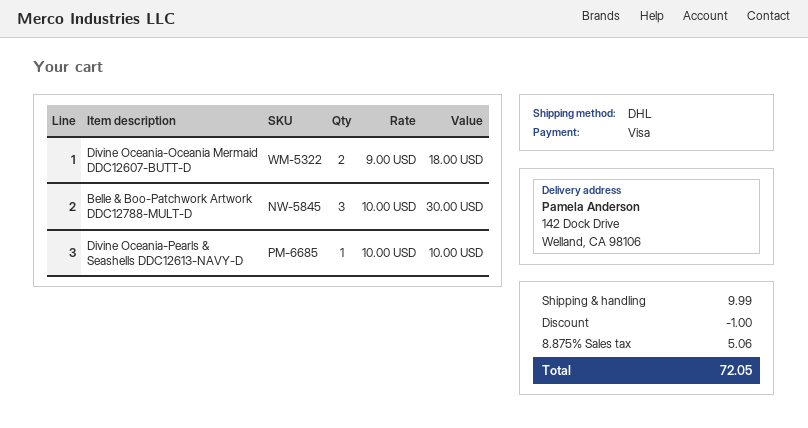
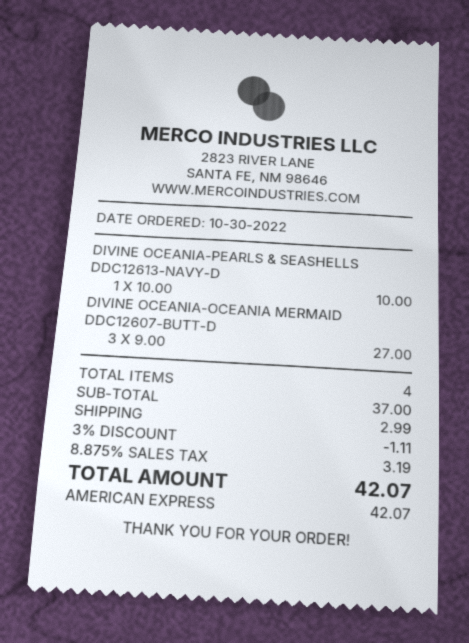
payment method: Visa -> American Express
Divine Oceania-Oceania Mermaid DDC12607-BUTT-D: 2 x 9.00 = 18.00 -> 3 x 9.00 = 27.00
Belle & Boo-Patchwork Artwork DDC12788-MULT-D: 3 x 10.00 = 30.00 -> none
discount: 1.00 -> 1.11
shipping: 9.99 -> 2.99
tax: 8.875% = 5.06 -> 8.875% = 3.19
total: 72.05 -> 42.07

